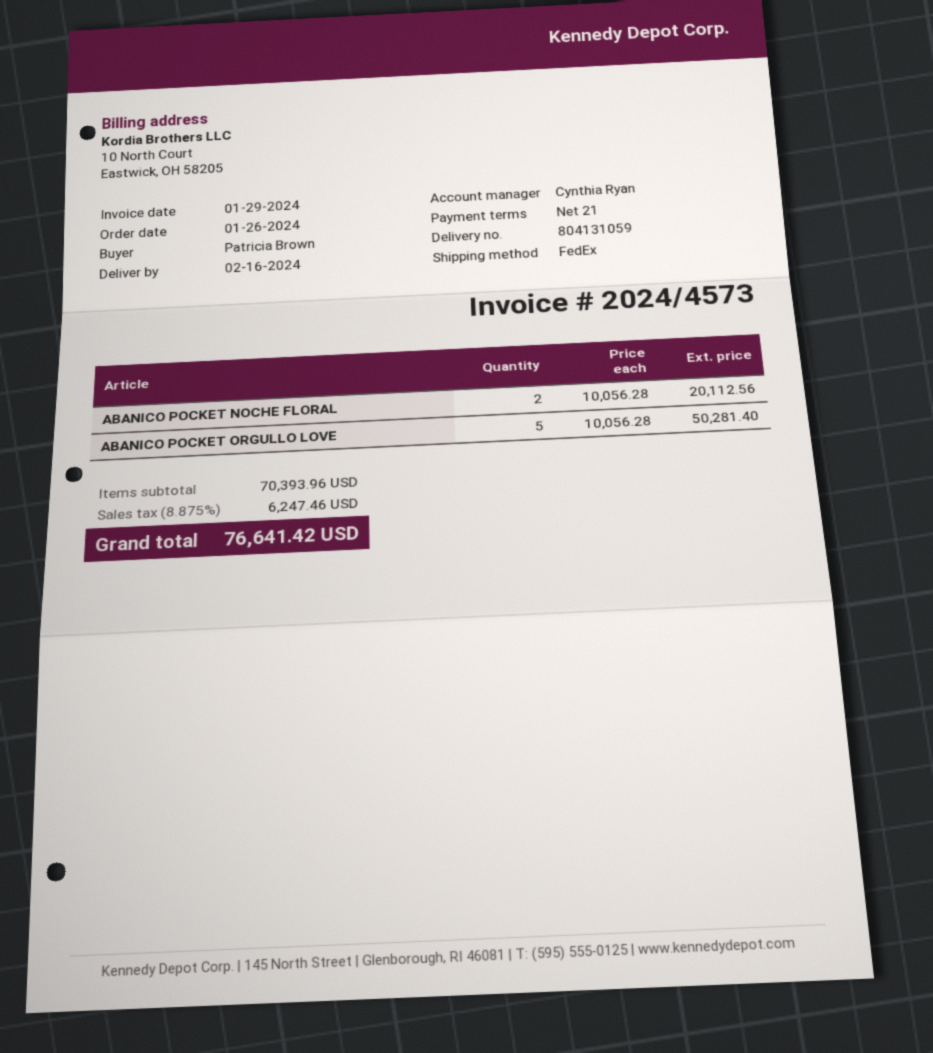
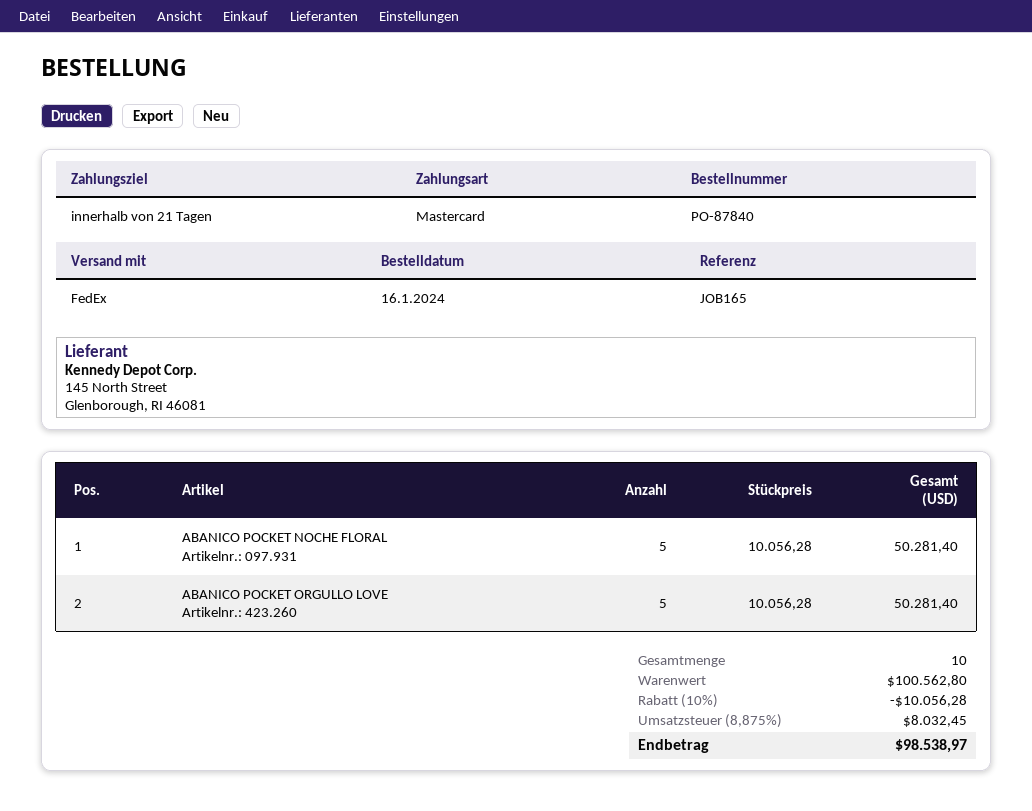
order date: 2024-01-26 -> 2024-01-16
ABANICO POCKET NOCHE FLORAL: 2 x 10056.28 = 20112.56 -> 5 x 10056.28 = 50281.40
subtotal: 70393.96 -> 100562.80
discount: none -> 10% = 10056.28
tax: 8.875% = 6247.46 -> 8.875% = 8032.45
total: 76641.42 -> 98538.97

